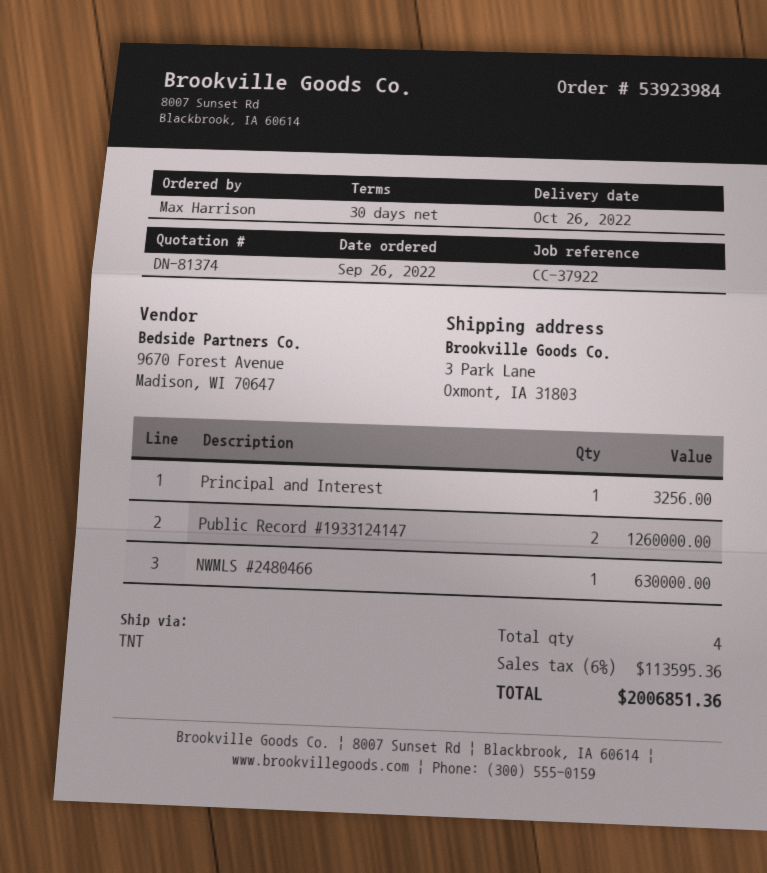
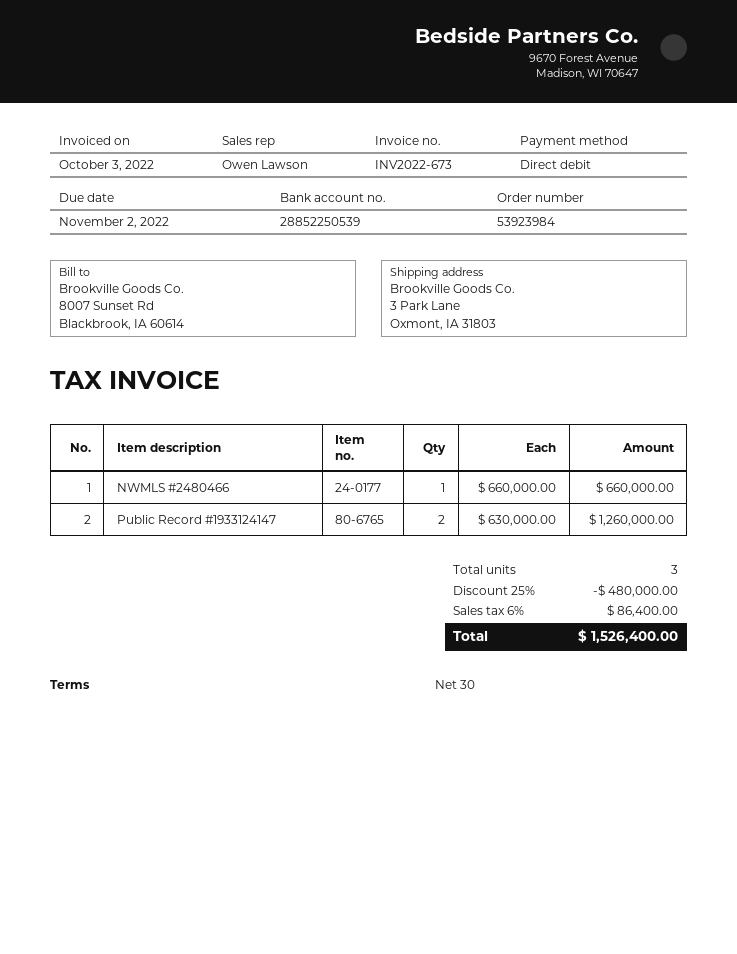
Principal and Interest: 1 for 3256.00 -> none
NWMLS #2480466: 1 for 630000.00 -> 1 for 660000.00
total quantity: 4 -> 3
discount: none -> 25% = 480000.00
tax: 6% = 113595.36 -> 6% = 86400.00
total: 2006851.36 -> 1526400.00

